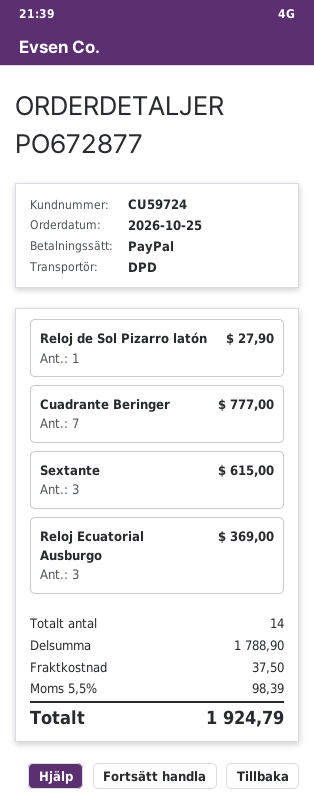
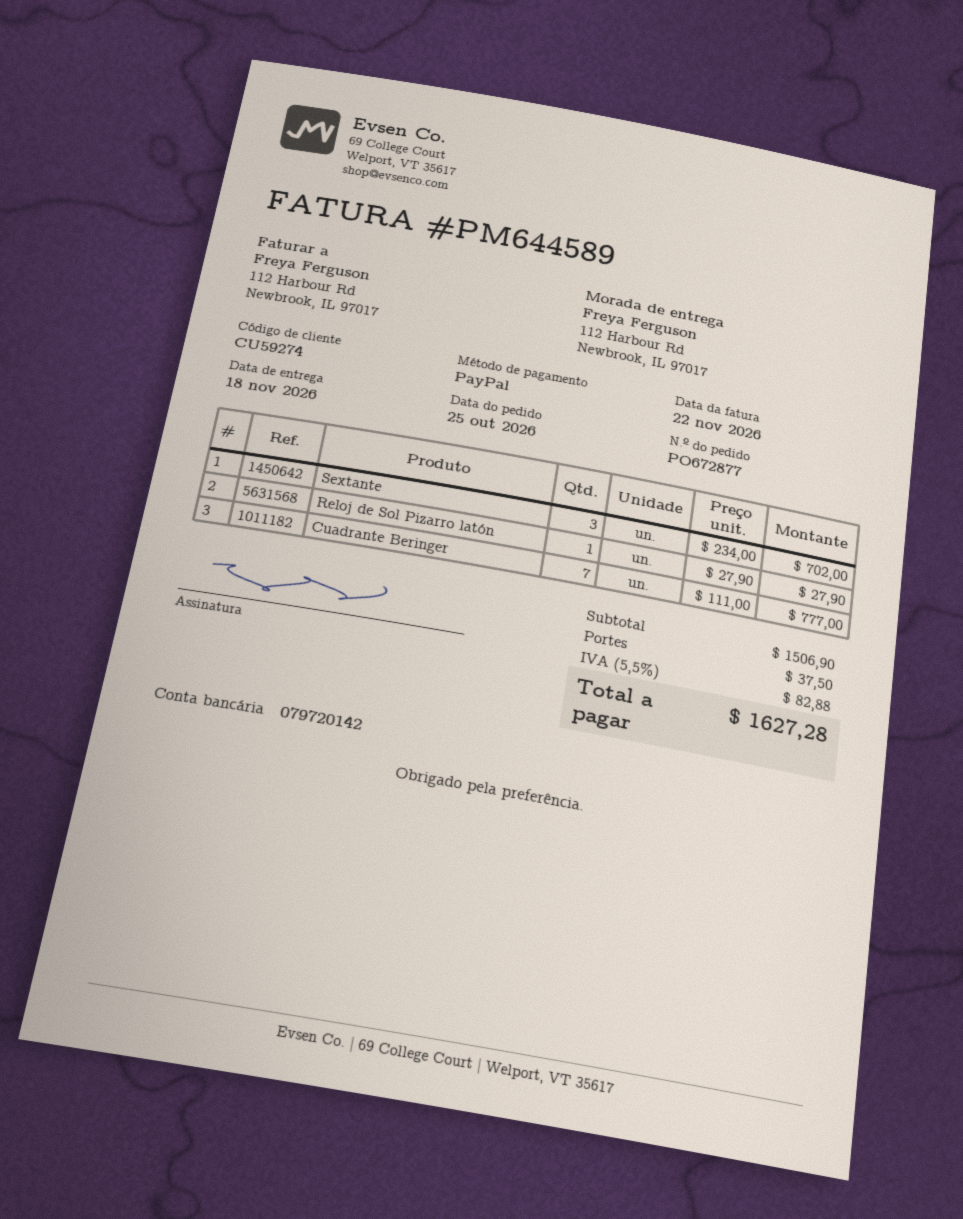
customer number: CU59724 -> CU59274
Sextante: 3 for 615.00 -> 3 for 702.00
Reloj Ecuatorial Ausburgo: 3 for 369.00 -> none
subtotal: 1788.90 -> 1506.90
tax: 5.5% = 98.39 -> 5.5% = 82.88
total: 1924.79 -> 1627.28

